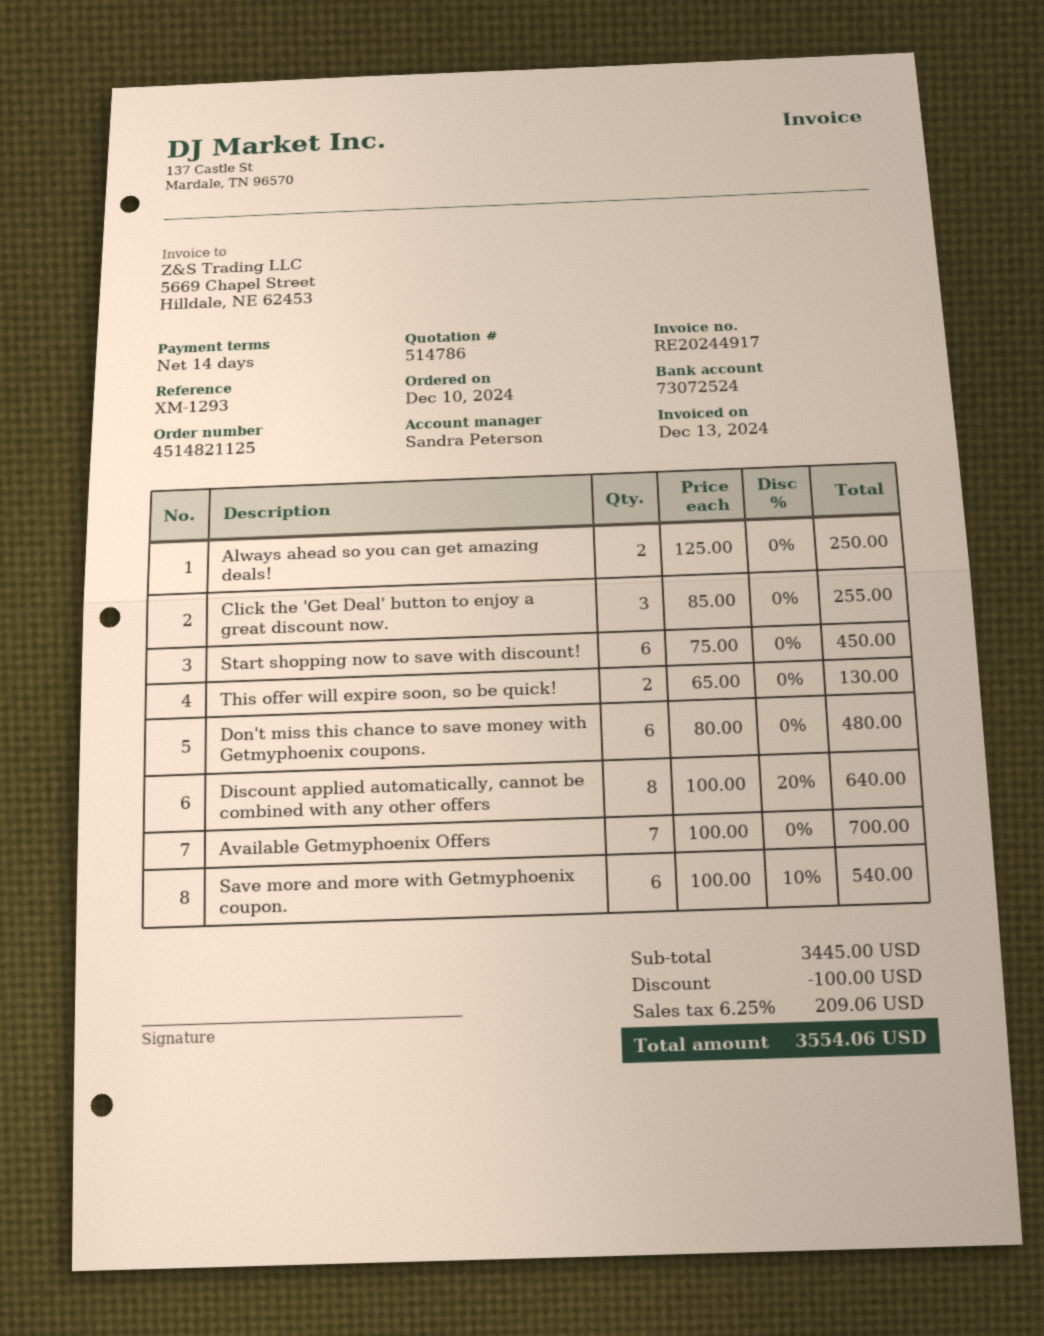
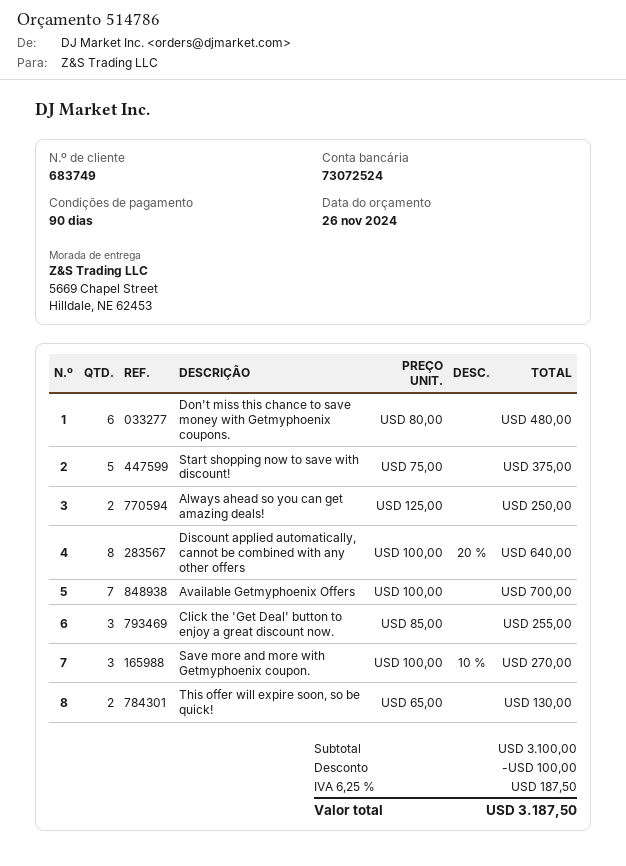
payment terms: 14 days -> 90 days
Start shopping now to save with discount!: 6 x 75.00 = 450.00 -> 5 x 75.00 = 375.00
Save more and more with Getmyphoenix coupon.: 6 x 100.00 - 10% = 540.00 -> 3 x 100.00 - 10% = 270.00
subtotal: 3445.00 -> 3100.00
tax: 6.25% = 209.06 -> 6.25% = 187.50
total: 3554.06 -> 3187.50

